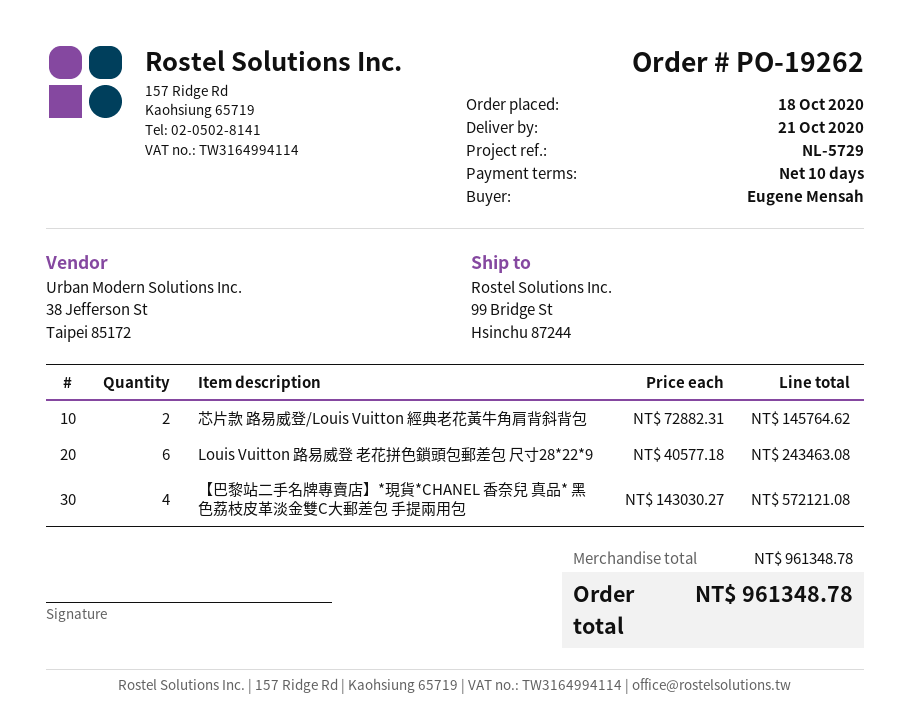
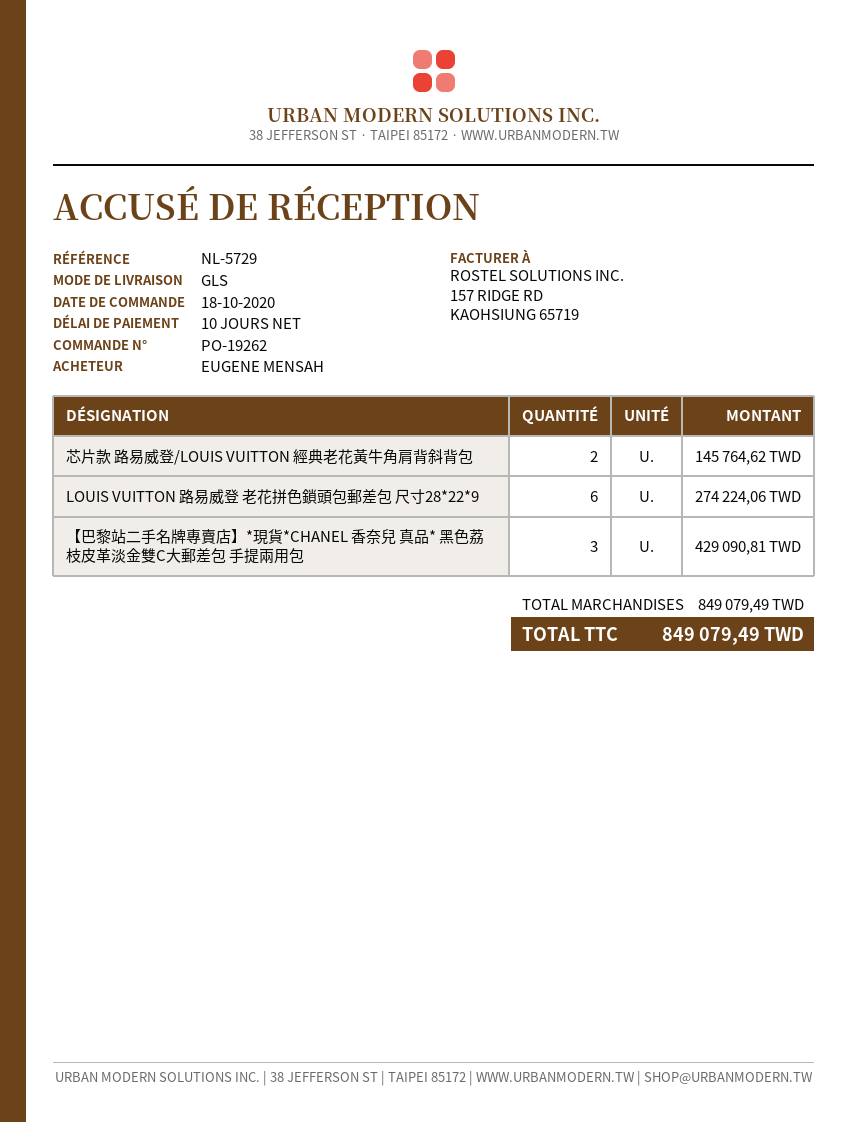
Louis Vuitton 路易威登 老花拼色鎖頭包郵差包 尺寸28*22*9: 6 for 243463.08 -> 6 for 274224.06
【巴黎站二手名牌專賣店】*現貨*CHANEL 香奈兒 真品* 黑色荔枝皮革淡金雙C大郵差包 手提兩用包: 4 for 572121.08 -> 3 for 429090.81
subtotal: 961348.78 -> 849079.49
total: 961348.78 -> 849079.49

